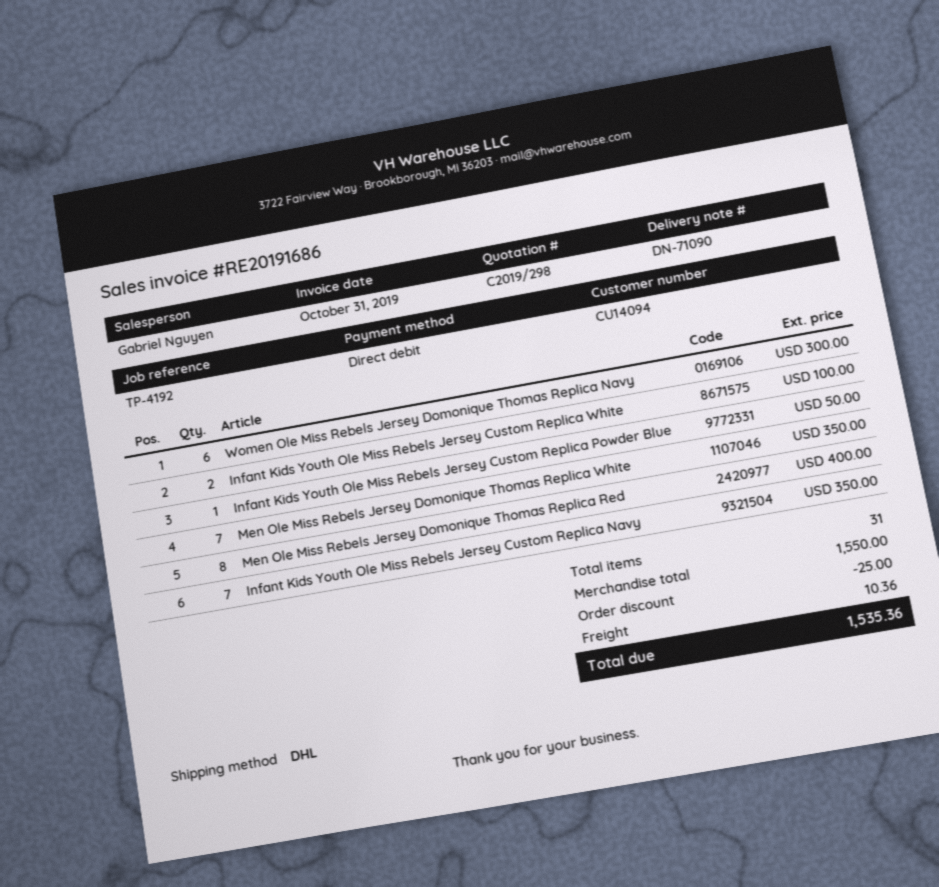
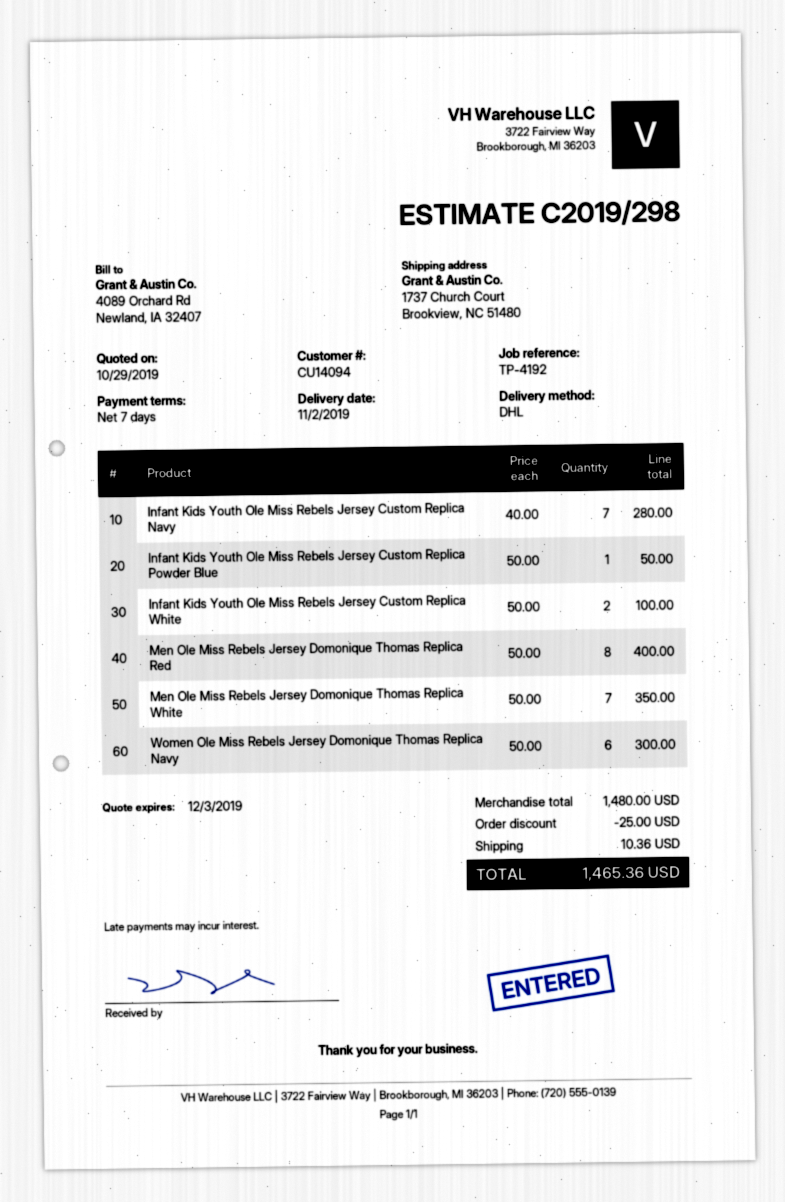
Infant Kids Youth Ole Miss Rebels Jersey Custom Replica Navy: 7 for 350.00 -> 7 for 280.00
subtotal: 1550.00 -> 1480.00
total: 1535.36 -> 1465.36

